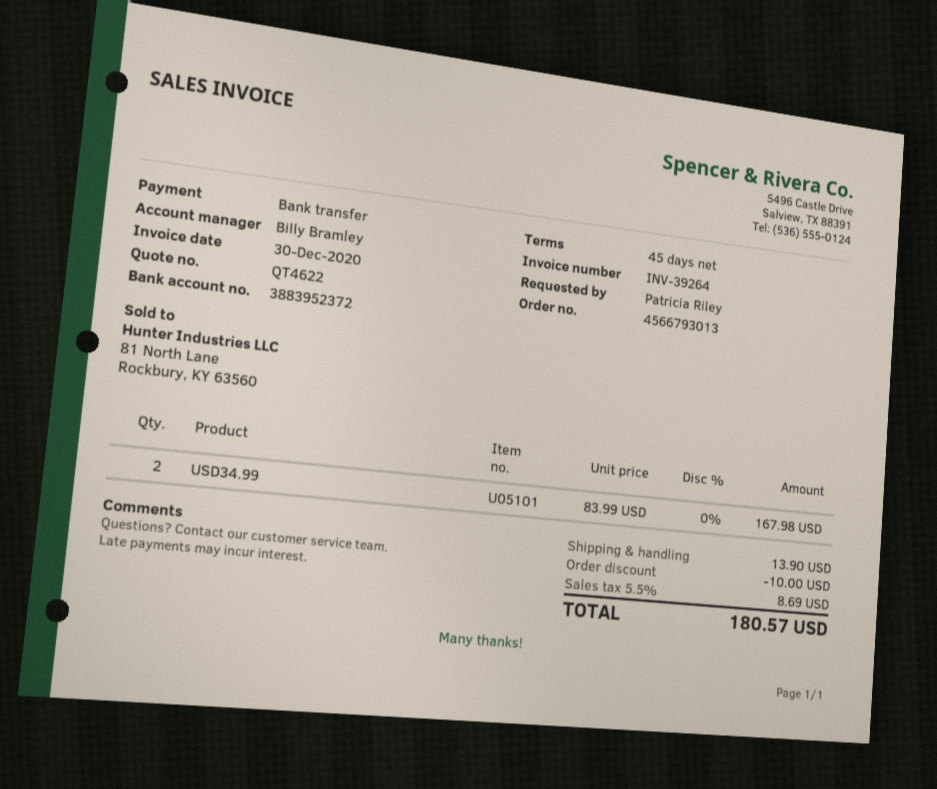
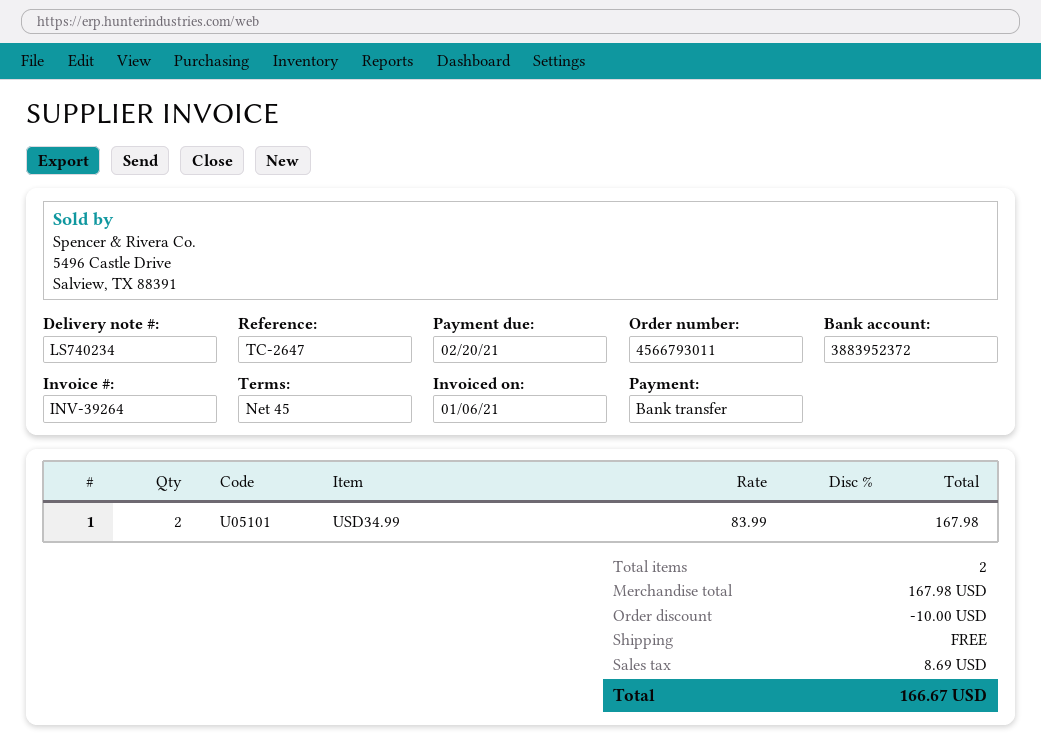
order number: 4566793013 -> 4566793011
invoice date: 2020-12-30 -> 2021-01-06
shipping: 13.90 -> 0.00
total: 180.57 -> 166.67

